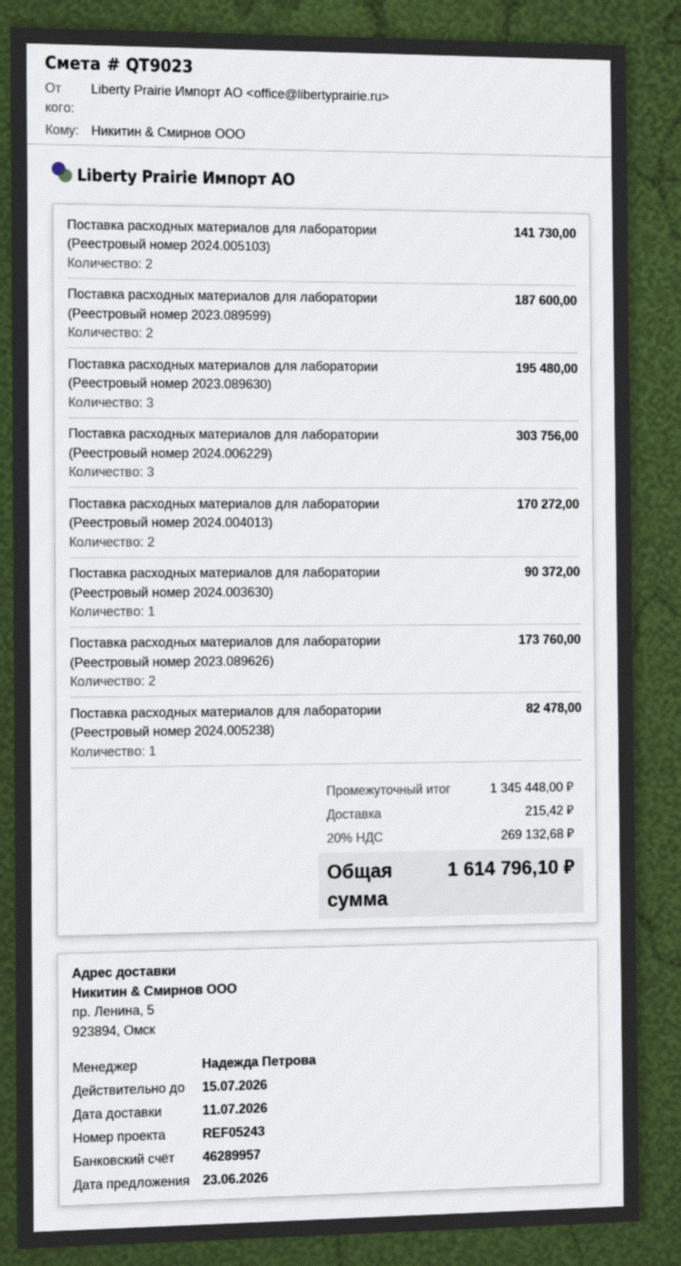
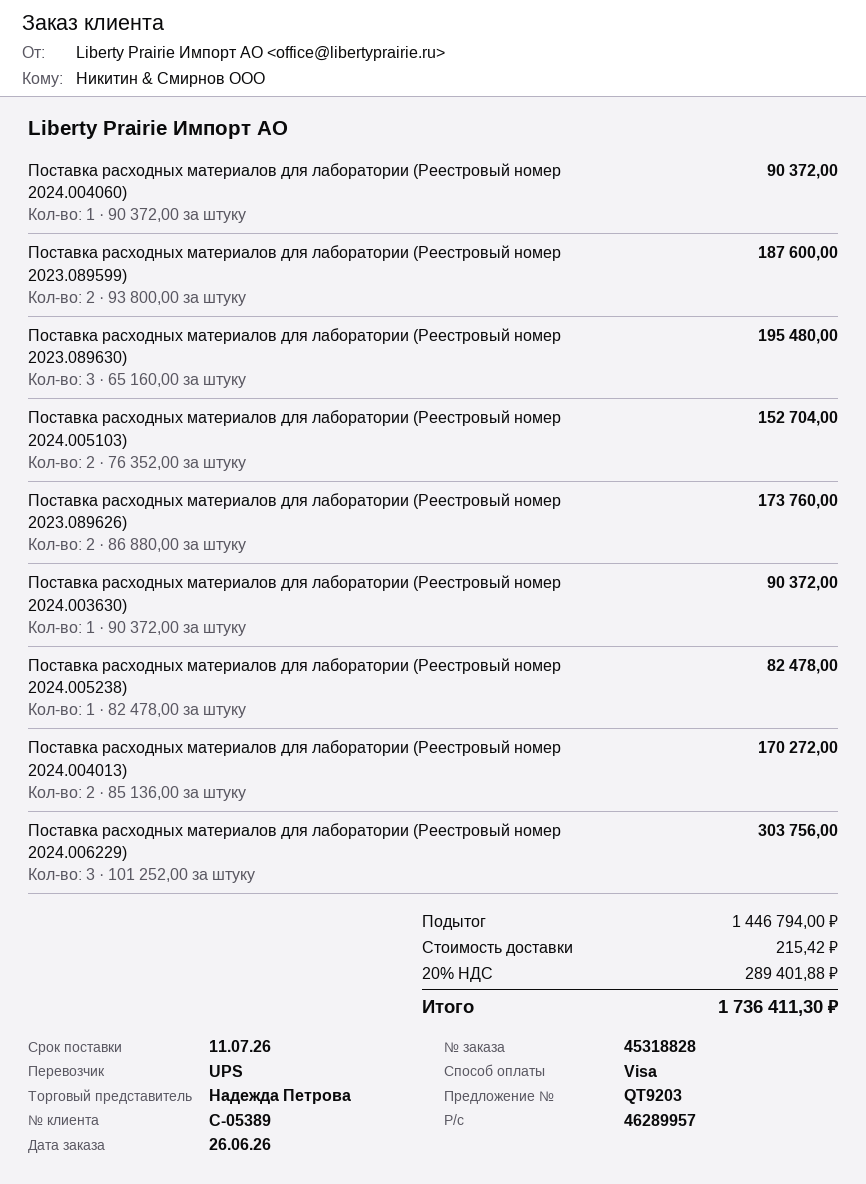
quote number: QT9023 -> QT9203
Поставка расходных материалов для лаборатории (Реестровый номер 2024.005103): 2 for 141730.00 -> 2 for 152704.00
Поставка расходных материалов для лаборатории (Реестровый номер 2024.004060): none -> 1 for 90372.00
subtotal: 1345448.00 -> 1446794.00
tax: 20% = 269132.68 -> 20% = 289401.88
total: 1614796.10 -> 1736411.30

